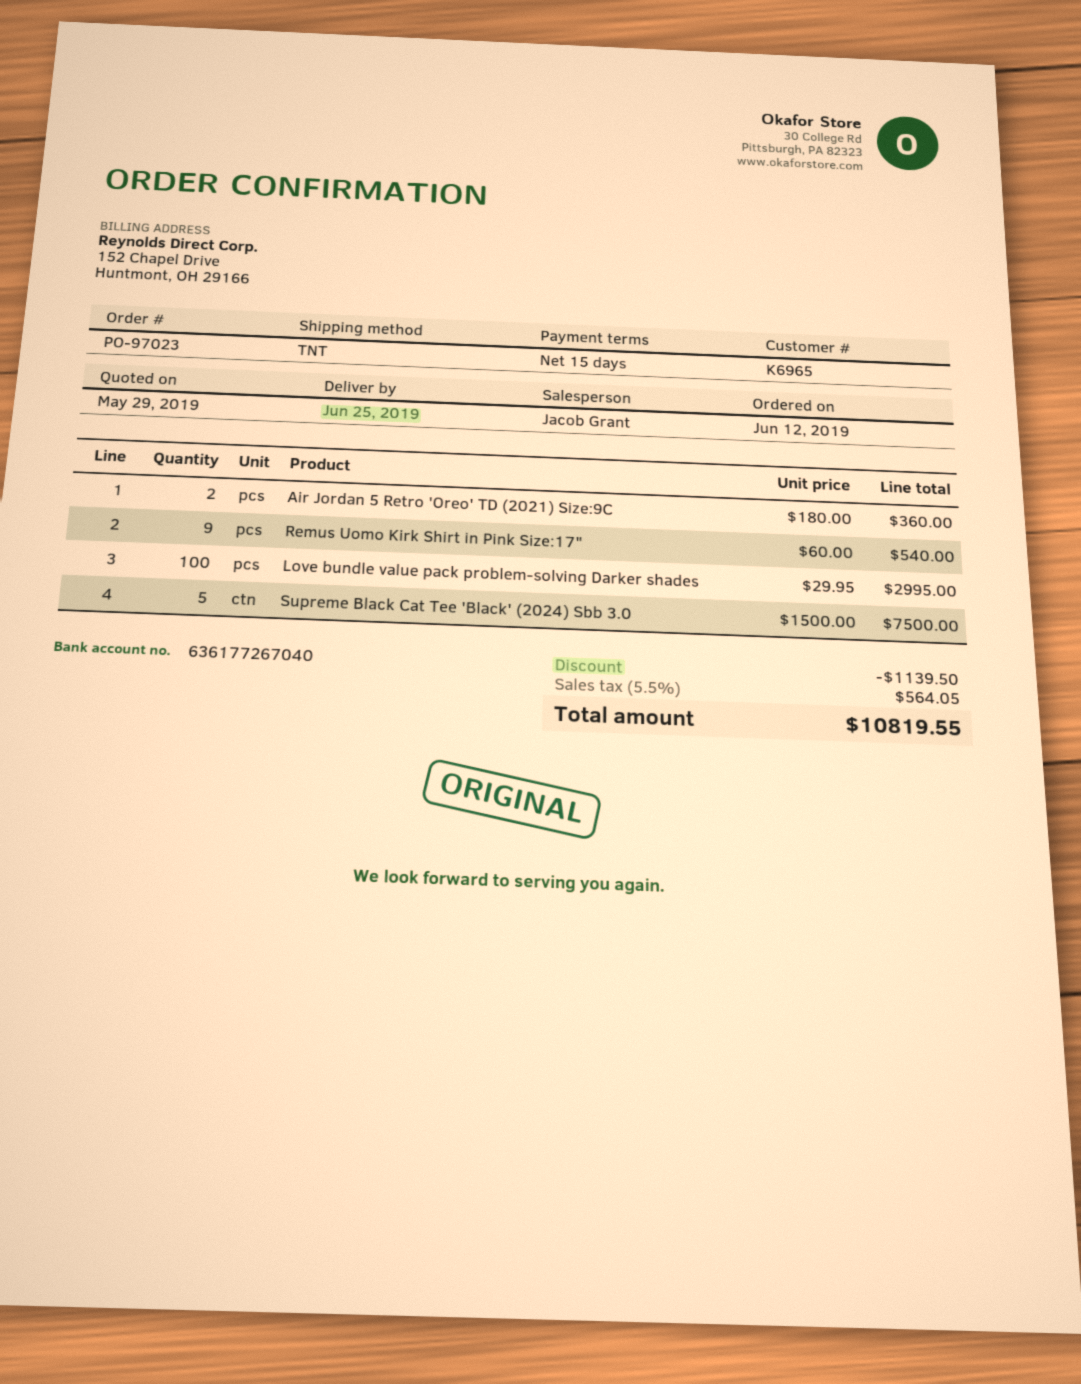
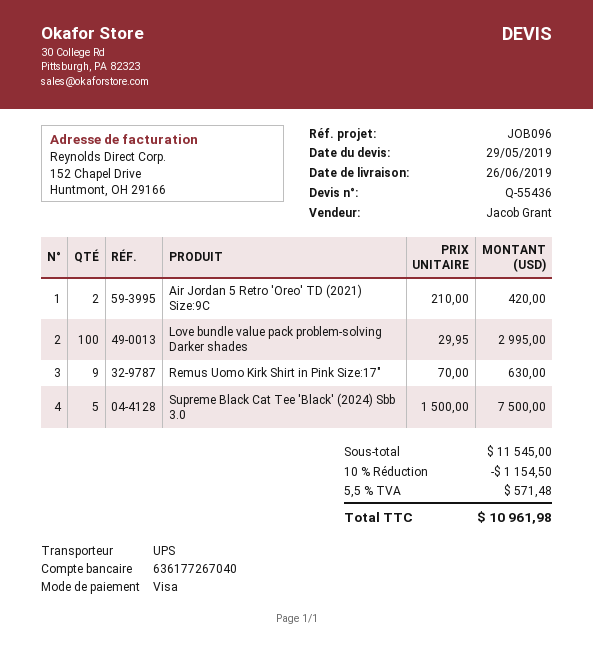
delivery date: 2019-06-25 -> 2019-06-26
shipping method: TNT -> UPS
Air Jordan 5 Retro 'Oreo' TD (2021) Size:9C: 2 x 180.00 = 360.00 -> 2 x 210.00 = 420.00
Remus Uomo Kirk Shirt in Pink Size:17": 9 x 60.00 = 540.00 -> 9 x 70.00 = 630.00
discount: 1139.50 -> 1154.50
tax: 5.5% = 564.05 -> 5.5% = 571.48
total: 10819.55 -> 10961.98

